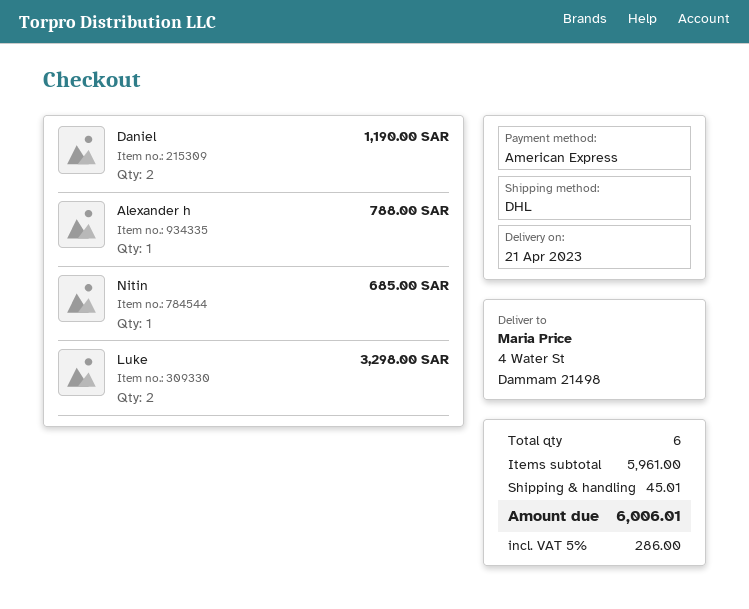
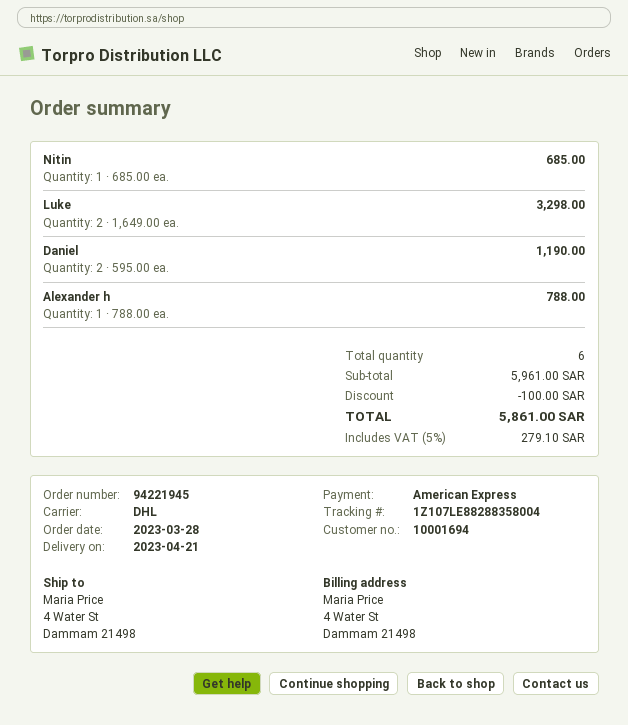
discount: none -> 100.00
shipping: 45.01 -> none
tax: 5% = 286.00 -> 5% = 279.10
total: 6006.01 -> 5861.00

